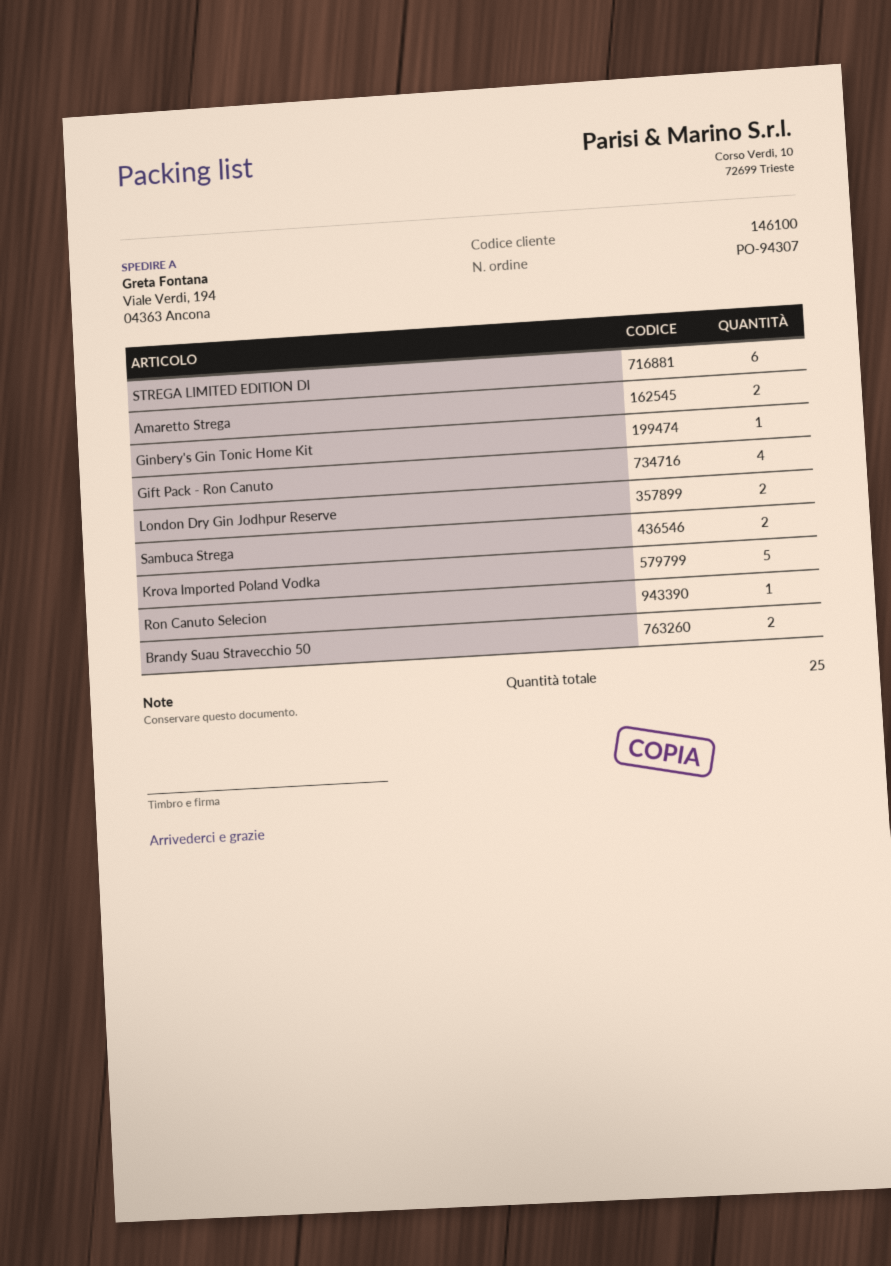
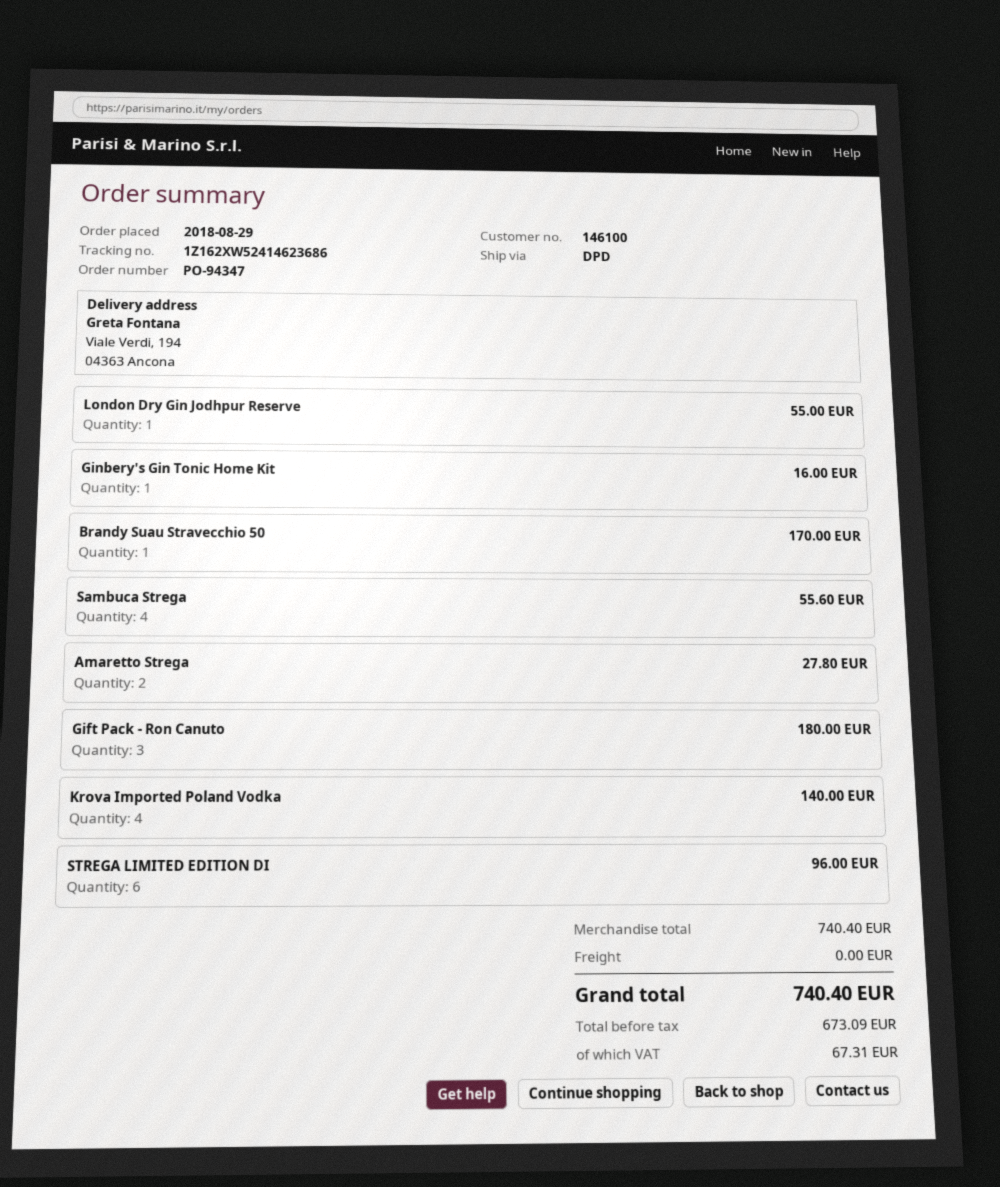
order number: PO-94307 -> PO-94347
Gift Pack - Ron Canuto: 4 -> 3
London Dry Gin Jodhpur Reserve: 2 -> 1
Sambuca Strega: 2 -> 4
Krova Imported Poland Vodka: 5 -> 4
Ron Canuto Selecion: 1 -> none
Brandy Suau Stravecchio 50: 2 -> 1

